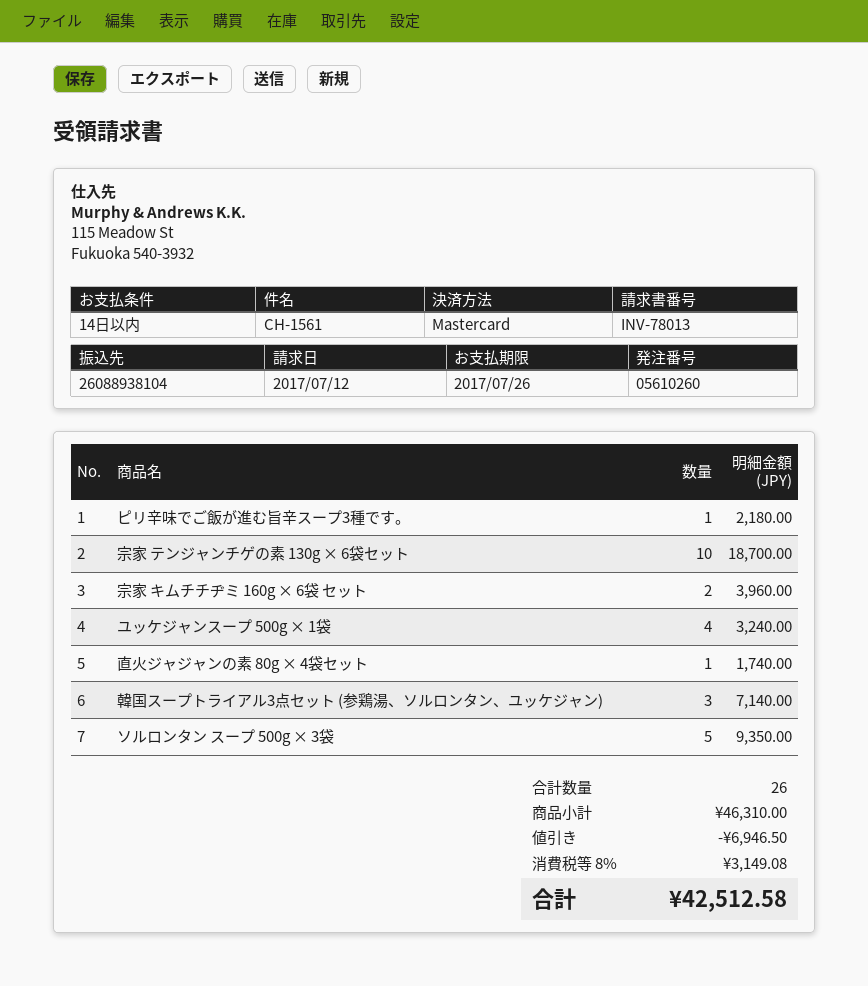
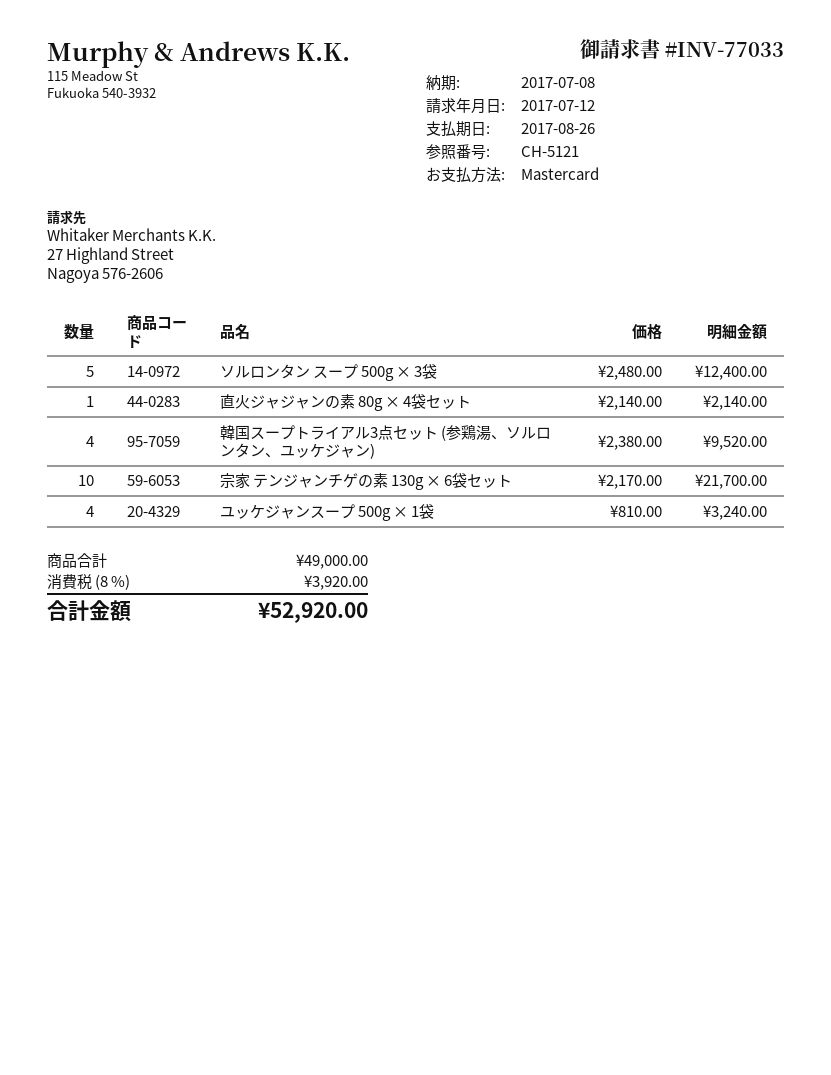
invoice number: INV-78013 -> INV-77033
due date: 2017-07-26 -> 2017-08-26
reference: CH-1561 -> CH-5121
ピリ辛味でご飯が進む旨辛スープ3種です。: 1 for 2180.00 -> none
宗家 テンジャンチゲの素 130g × 6袋セット: 10 for 18700.00 -> 10 for 21700.00
宗家 キムチチヂミ 160g × 6袋 セット: 2 for 3960.00 -> none
直火ジャジャンの素 80g × 4袋セット: 1 for 1740.00 -> 1 for 2140.00
韓国スープトライアル3点セット (参鶏湯、ソルロンタン、ユッケジャン): 3 for 7140.00 -> 4 for 9520.00
ソルロンタン スープ 500g × 3袋: 5 for 9350.00 -> 5 for 12400.00
subtotal: 46310.00 -> 49000.00
discount: 6946.50 -> none
tax: 8% = 3149.08 -> 8% = 3920.00
total: 42512.58 -> 52920.00

